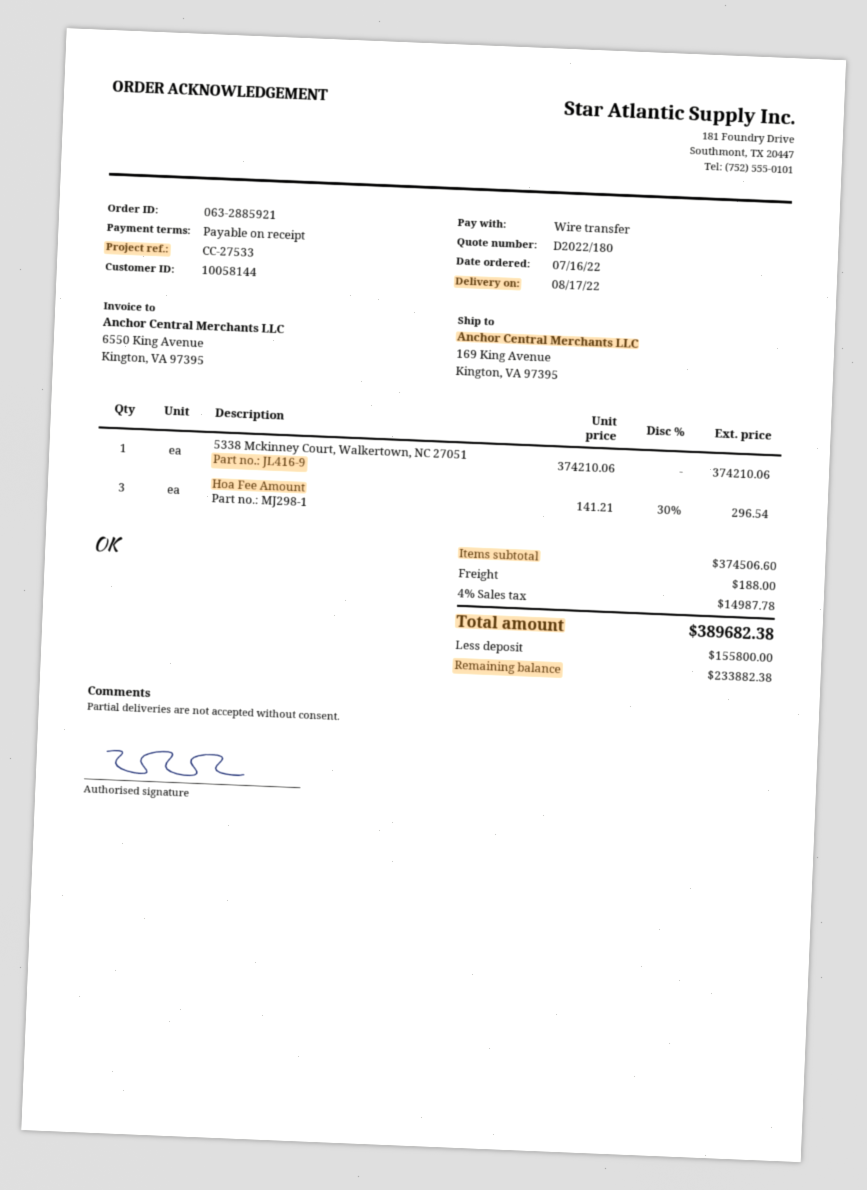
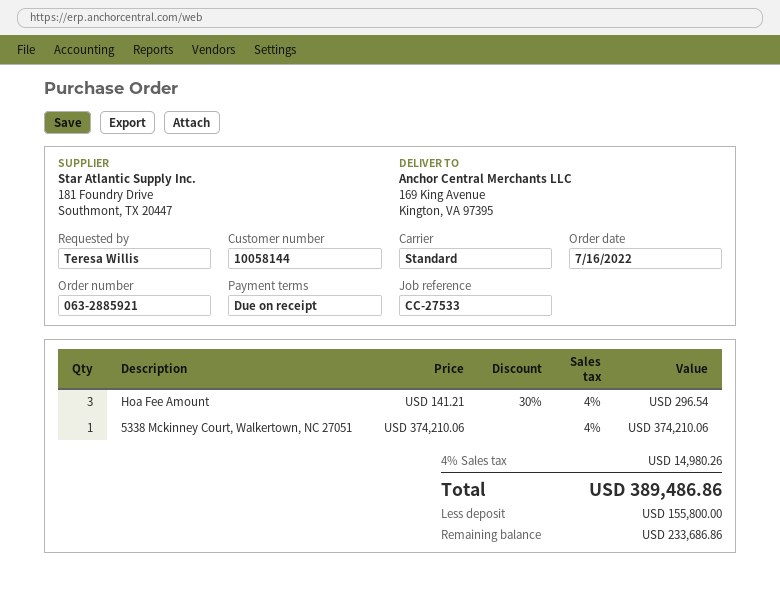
shipping: 188.00 -> none
tax: 4% = 14987.78 -> 4% = 14980.26
total: 389682.38 -> 389486.86
balance: 233882.38 -> 233686.86

